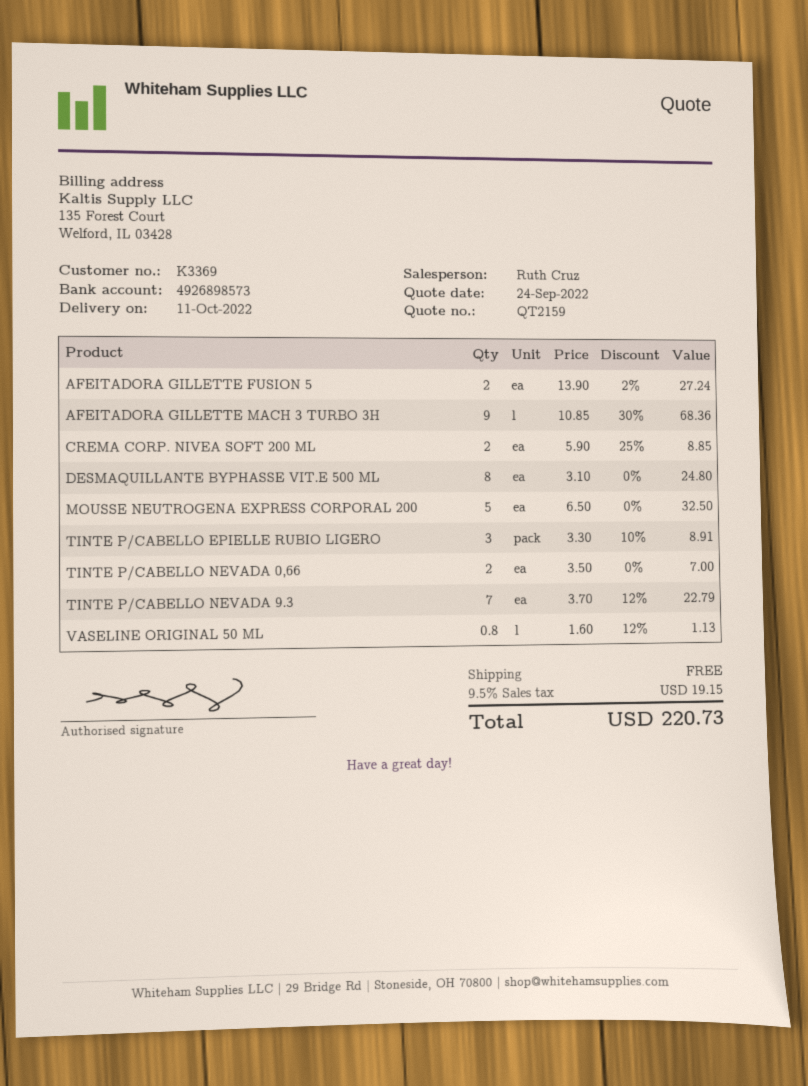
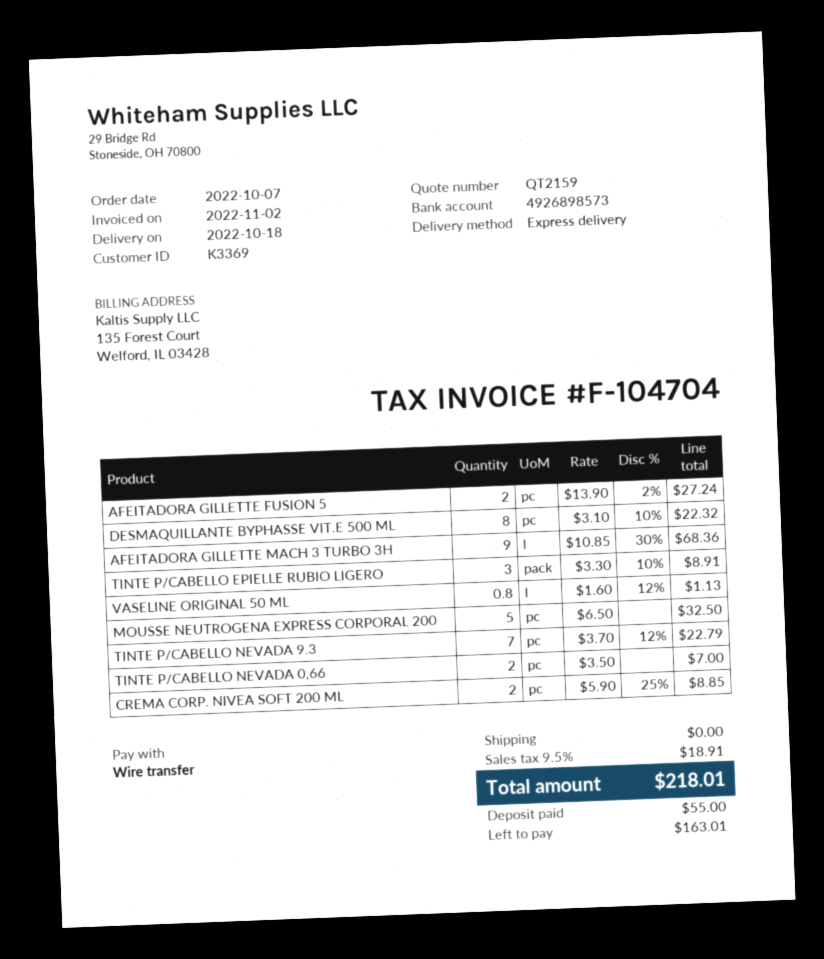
delivery date: 2022-10-11 -> 2022-10-18
DESMAQUILLANTE BYPHASSE VIT.E 500 ML: 8 x 3.10 = 24.80 -> 8 x 3.10 - 10% = 22.32
tax: 9.5% = 19.15 -> 9.5% = 18.91
total: 220.73 -> 218.01

